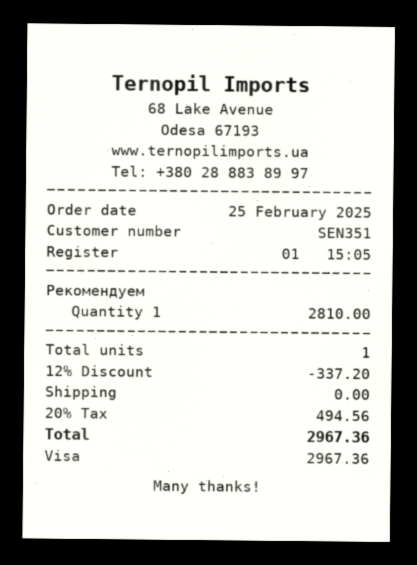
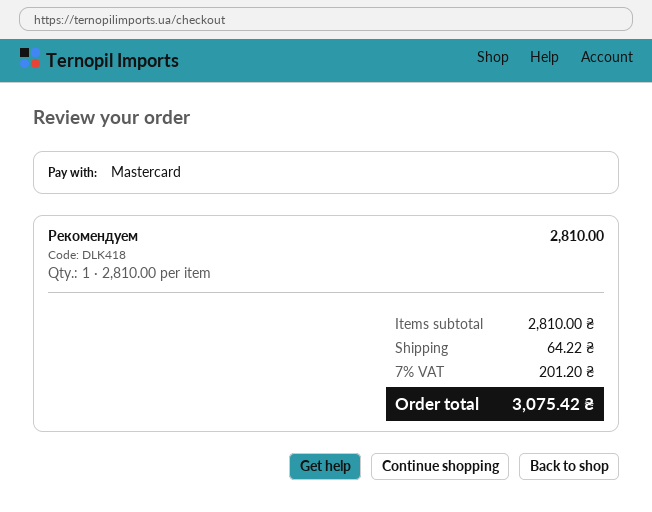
payment method: Visa -> Mastercard
discount: 12% = 337.20 -> none
shipping: 0.00 -> 64.22
tax: 20% = 494.56 -> 7% = 201.20
total: 2967.36 -> 3075.42

